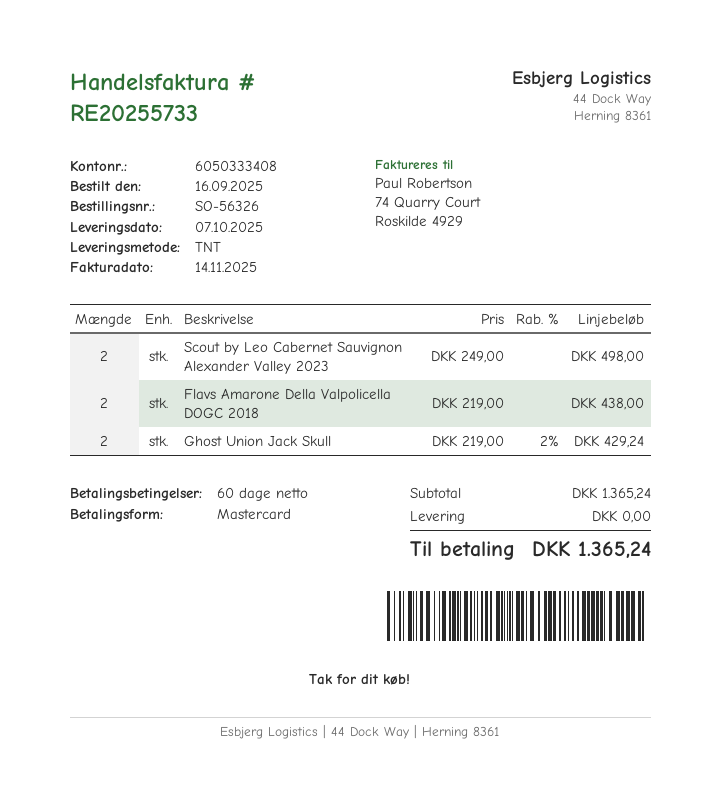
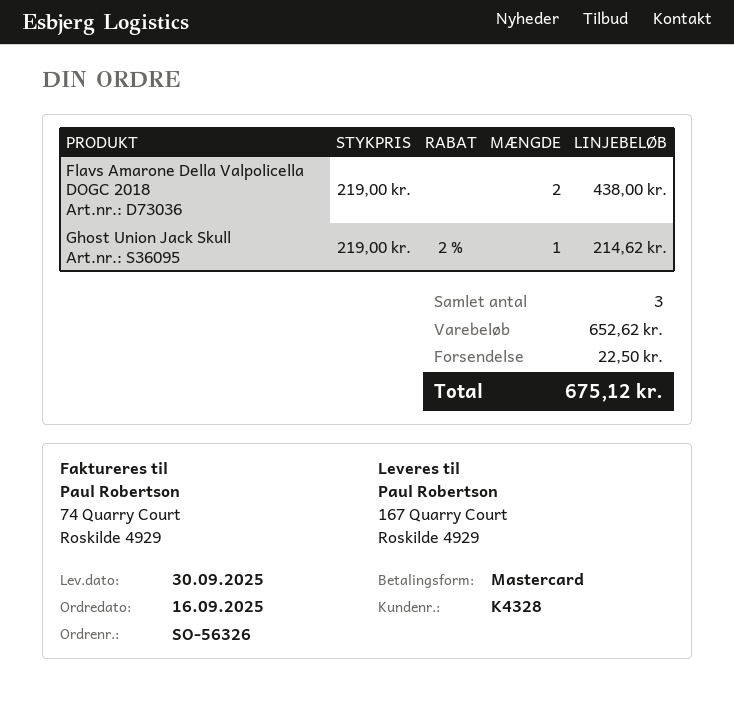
delivery date: 2025-10-07 -> 2025-09-30
Scout by Leo Cabernet Sauvignon Alexander Valley 2023: 2 x 249.00 = 498.00 -> none
Ghost Union Jack Skull: 2 x 219.00 - 2% = 429.24 -> 1 x 219.00 - 2% = 214.62
subtotal: 1365.24 -> 652.62
shipping: 0.00 -> 22.50
total: 1365.24 -> 675.12

